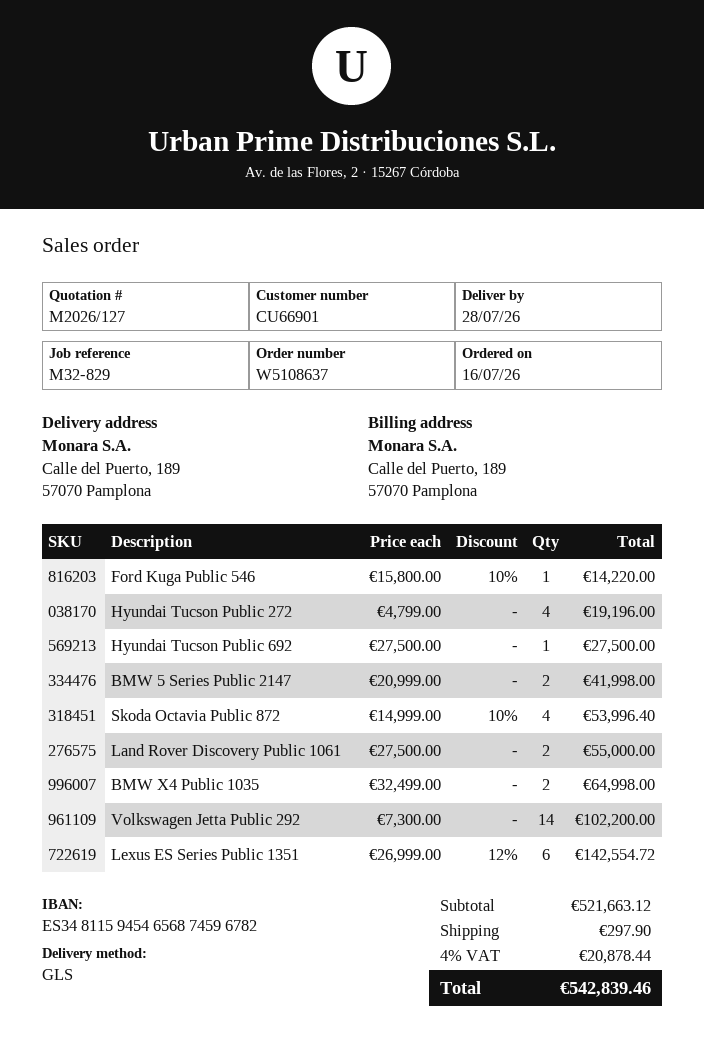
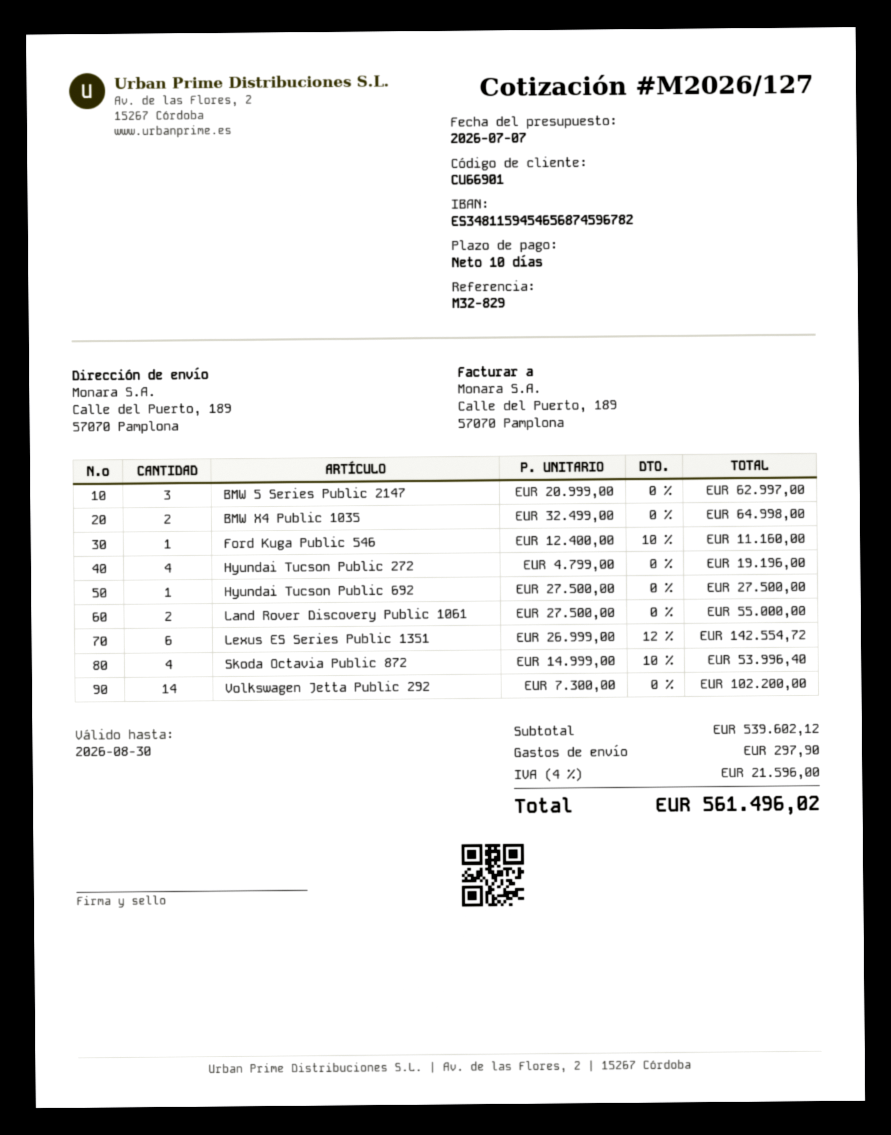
Ford Kuga Public 546: 1 x 15800.00 - 10% = 14220.00 -> 1 x 12400.00 - 10% = 11160.00
BMW 5 Series Public 2147: 2 x 20999.00 = 41998.00 -> 3 x 20999.00 = 62997.00
subtotal: 521663.12 -> 539602.12
tax: 4% = 20878.44 -> 4% = 21596.00
total: 542839.46 -> 561496.02

